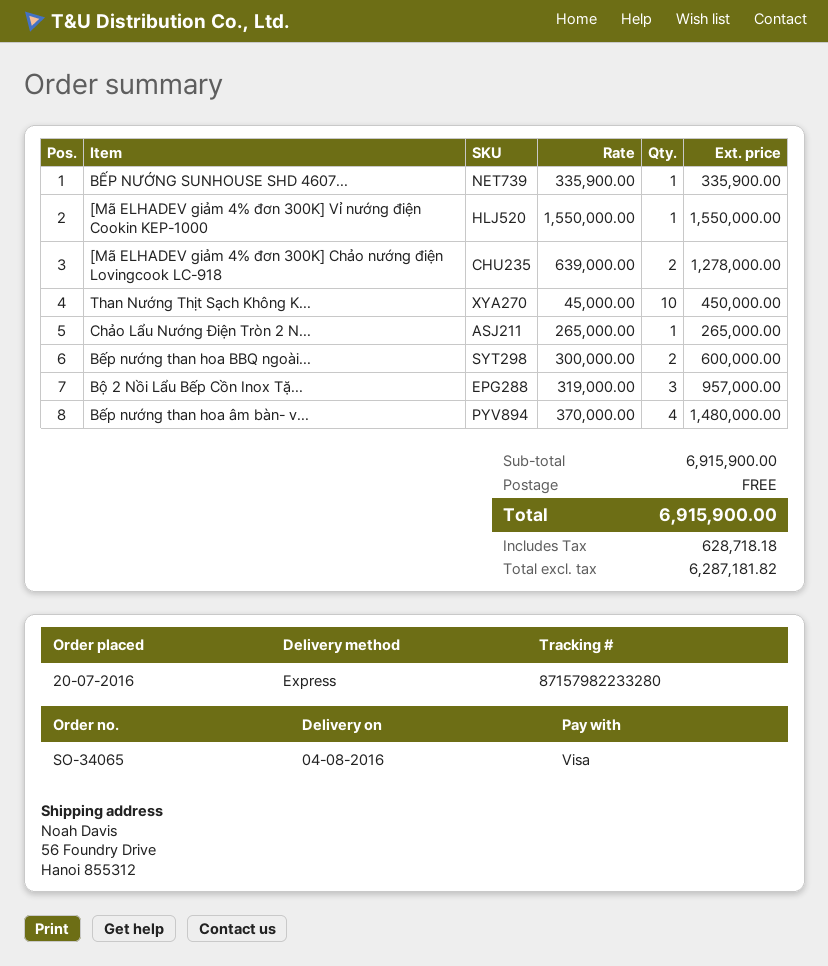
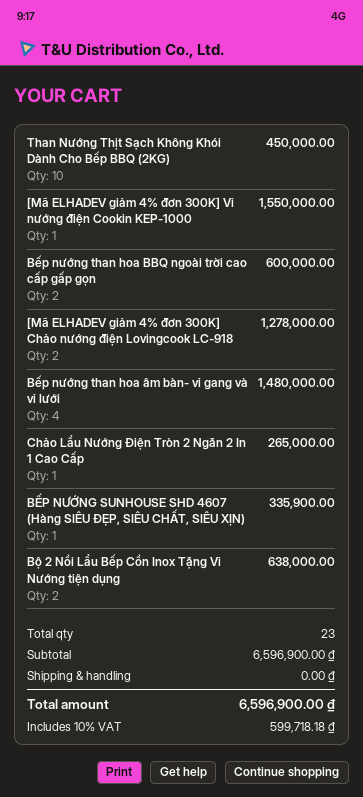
Bộ 2 Nồi Lẩu Bếp Cồn Inox Tặ...: 3 for 957000.00 -> 2 for 638000.00
subtotal: 6915900.00 -> 6596900.00
tax: 628718.18 -> 599718.18
total: 6915900.00 -> 6596900.00

